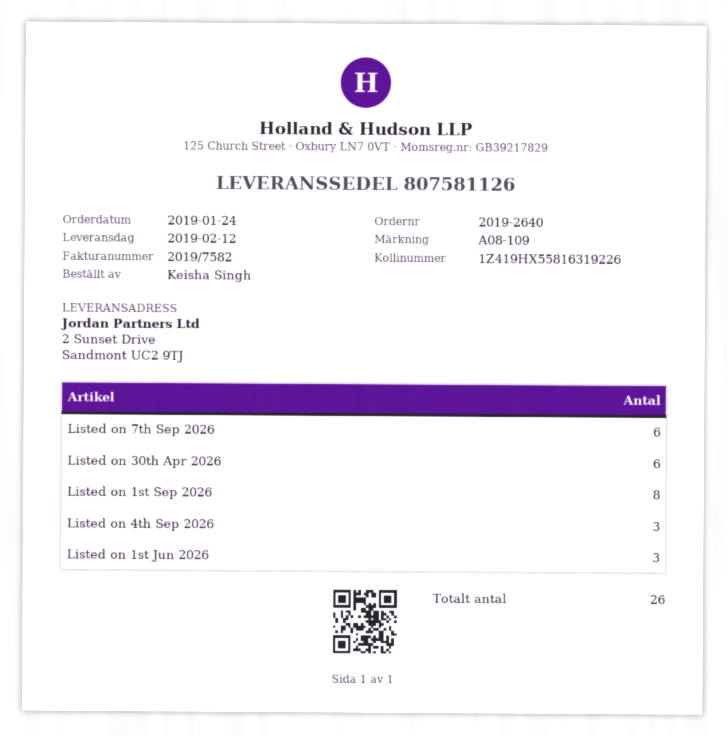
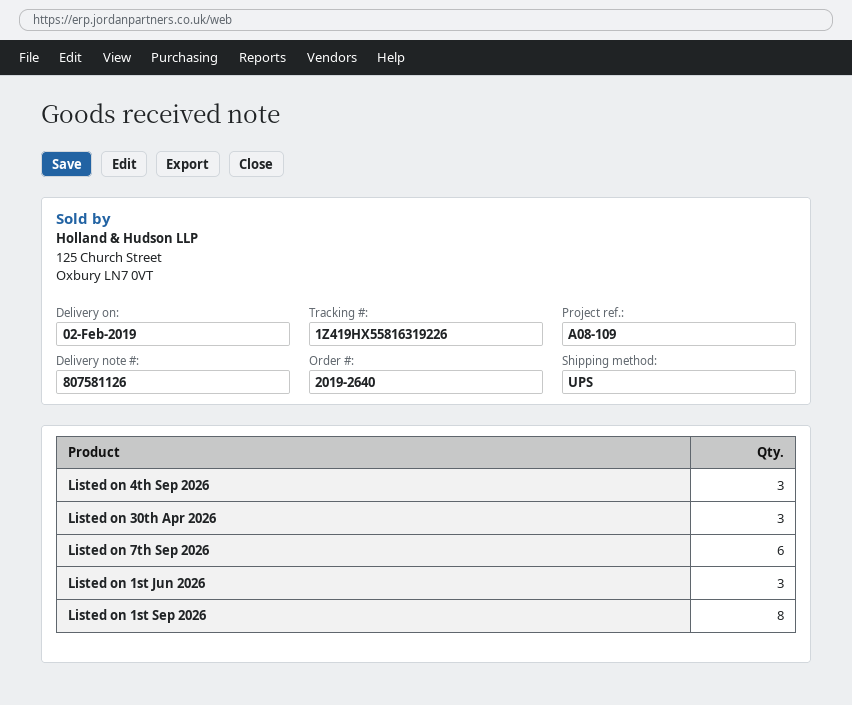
delivery date: 2019-02-12 -> 2019-02-02
Listed on 30th Apr 2026: 6 -> 3

